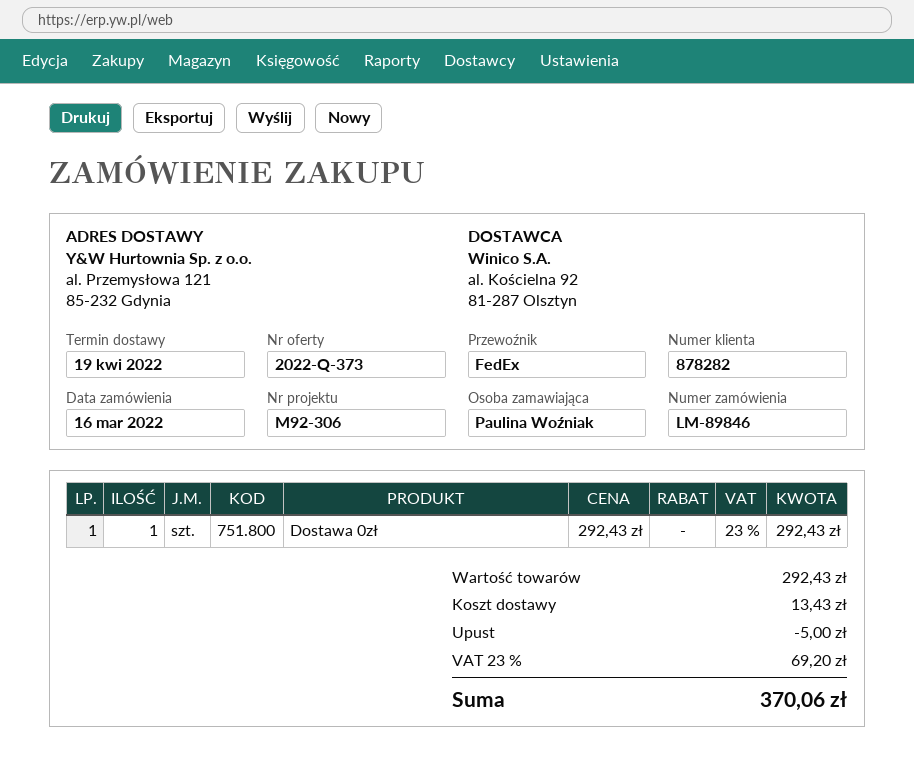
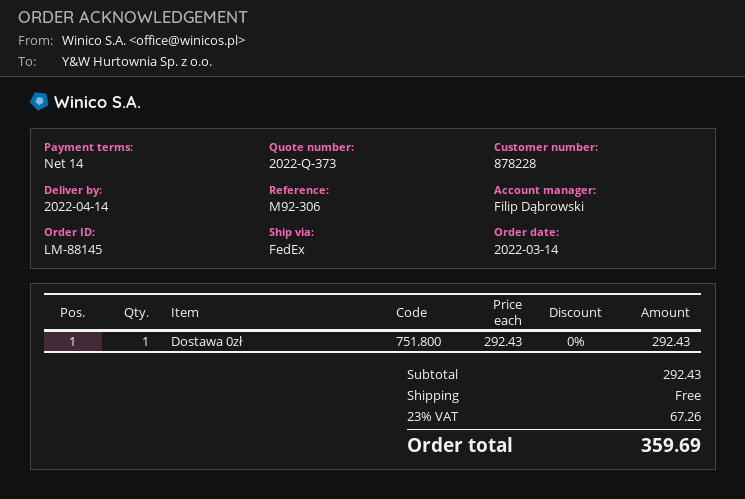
order number: LM-89846 -> LM-88145
order date: 2022-03-16 -> 2022-03-14
delivery date: 2022-04-19 -> 2022-04-14
customer number: 878282 -> 878228
discount: 5.00 -> none
shipping: 13.43 -> 0.00
tax: 23% = 69.20 -> 23% = 67.26
total: 370.06 -> 359.69

